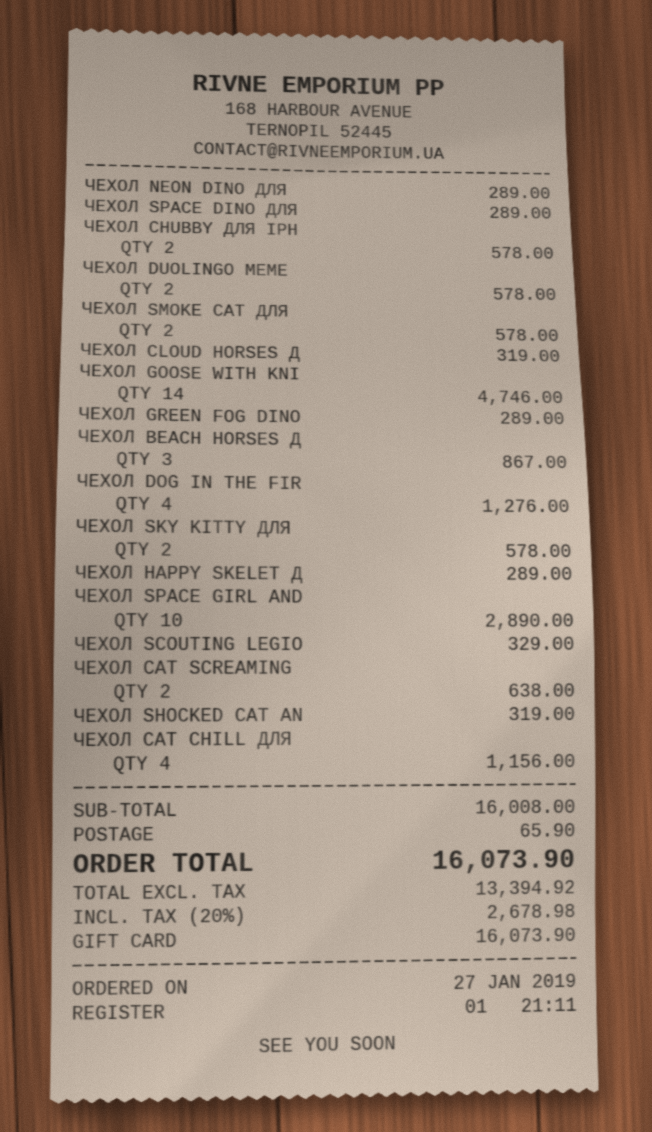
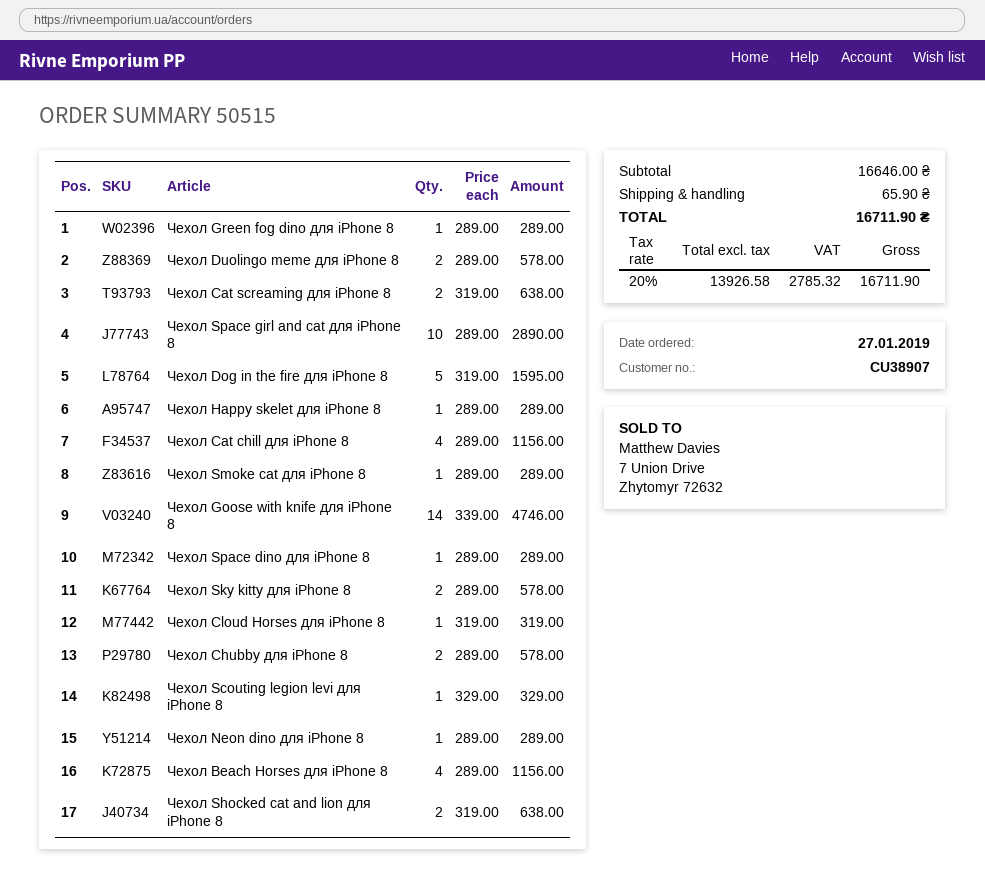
ЧЕХОЛ SMOKE CAT ДЛЯ: 2 for 578.00 -> 1 for 289.00
ЧЕХОЛ BEACH HORSES Д: 3 for 867.00 -> 4 for 1156.00
ЧЕХОЛ DOG IN THE FIR: 4 for 1276.00 -> 5 for 1595.00
ЧЕХОЛ SHOCKED CAT AN: 1 for 319.00 -> 2 for 638.00
subtotal: 16008.00 -> 16646.00
net: 13394.92 -> 13926.58
tax: 20% = 2678.98 -> 20% = 2785.32
total: 16073.90 -> 16711.90

